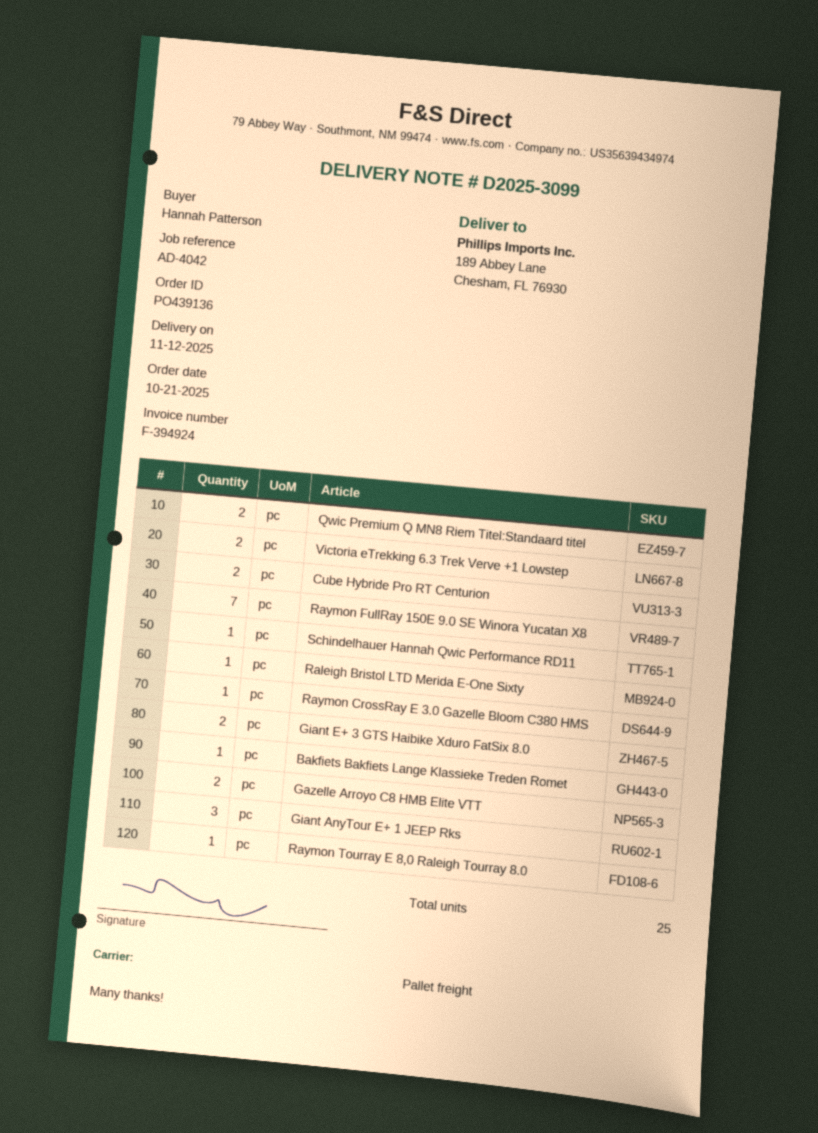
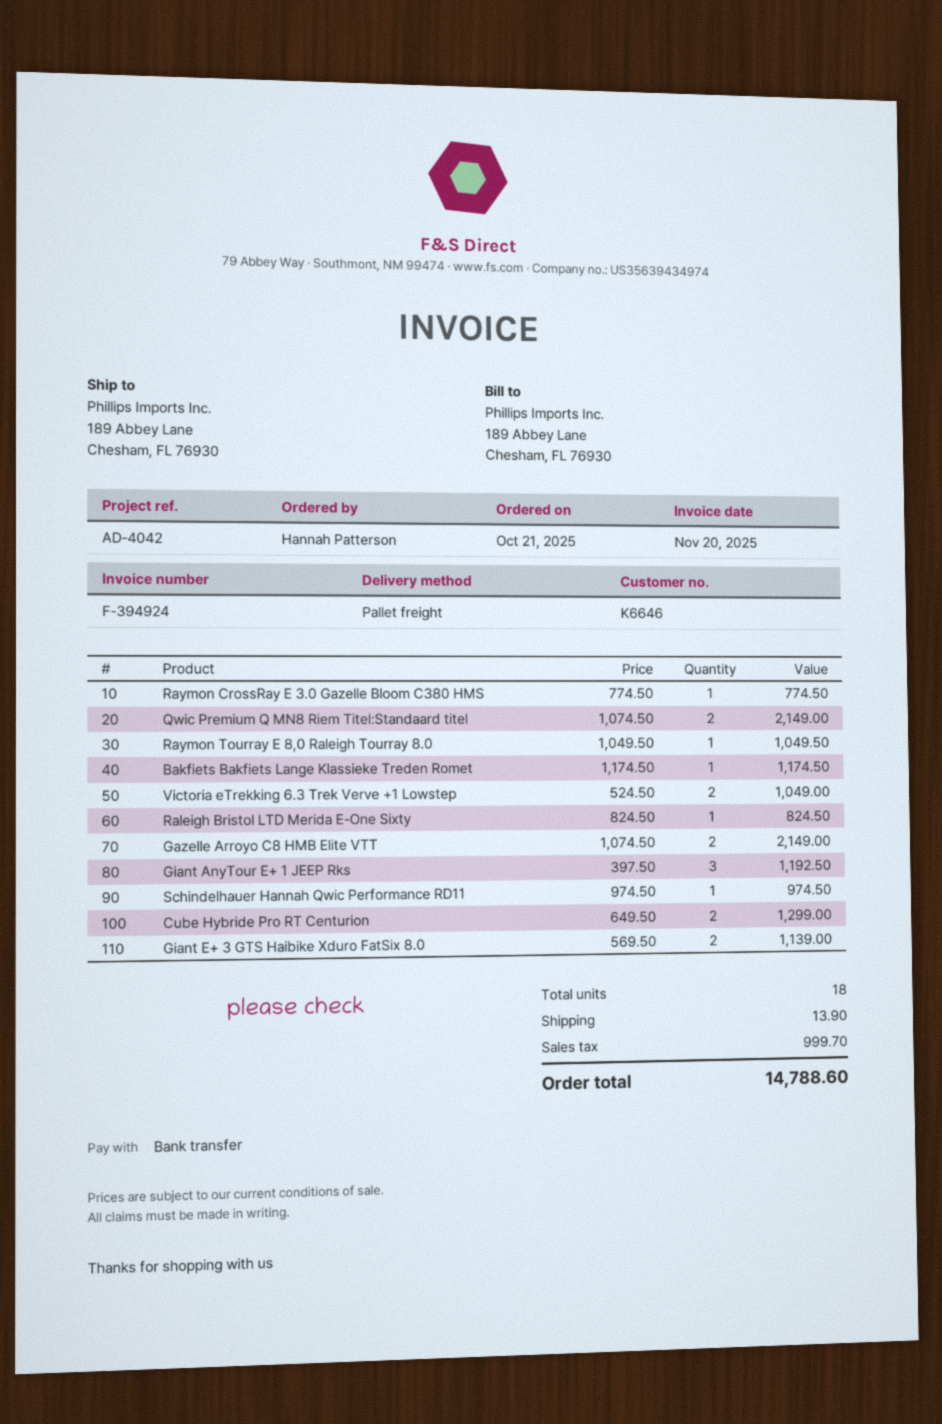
Raymon FullRay 150E 9.0 SE Winora Yucatan X8: 7 -> none
total quantity: 25 -> 18

